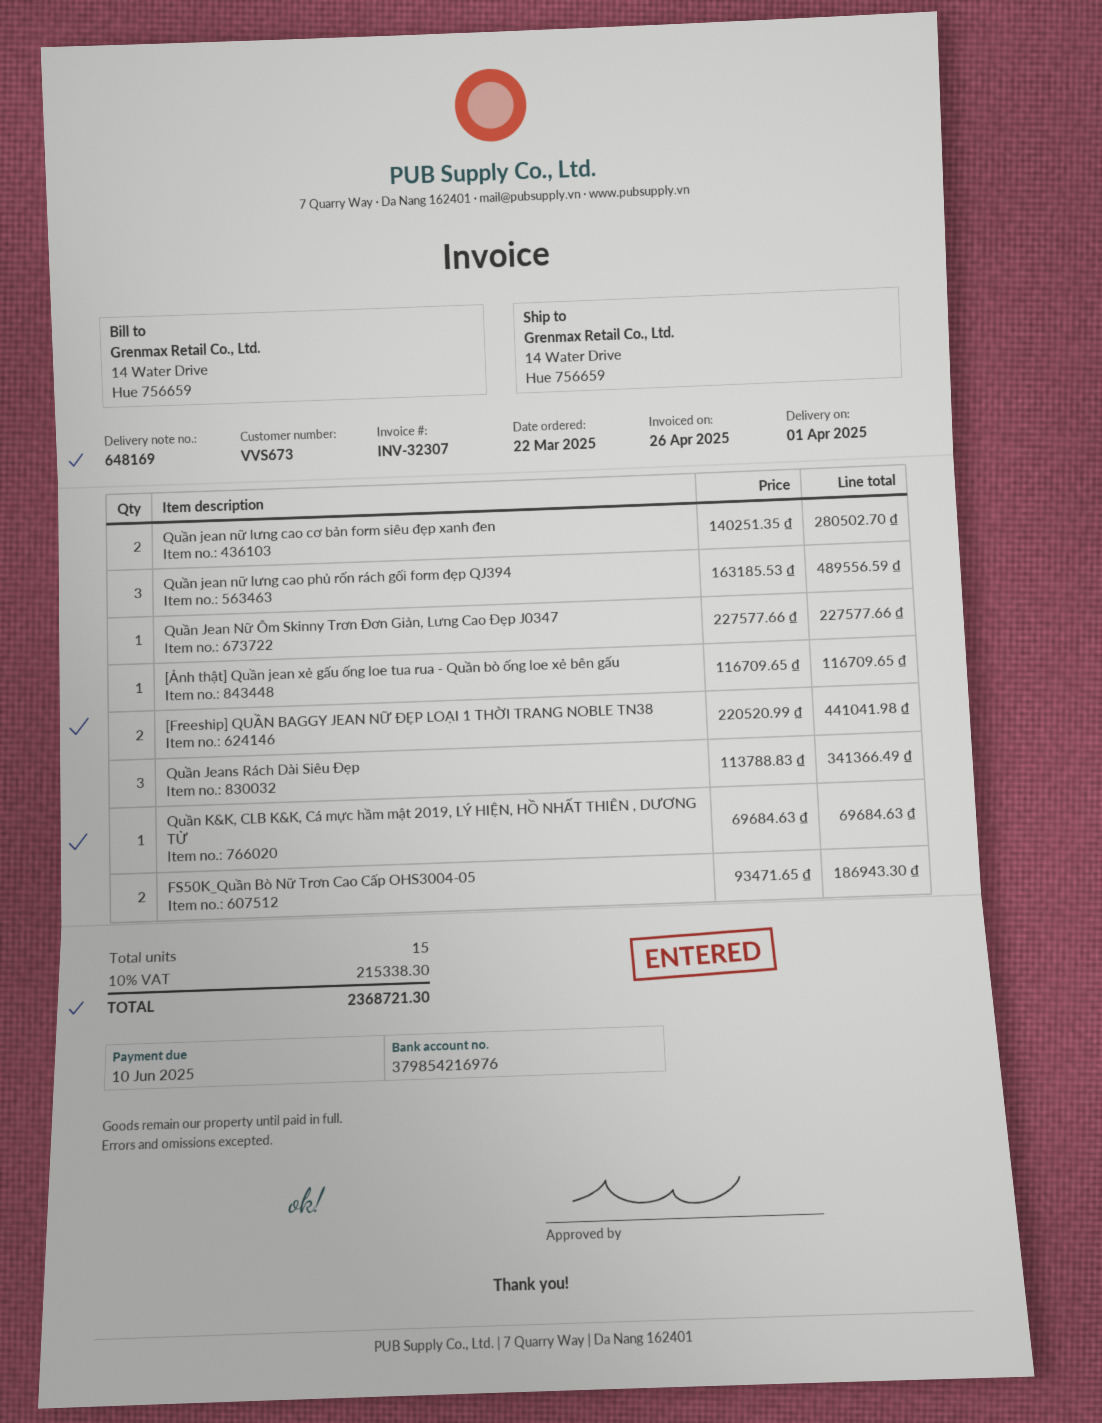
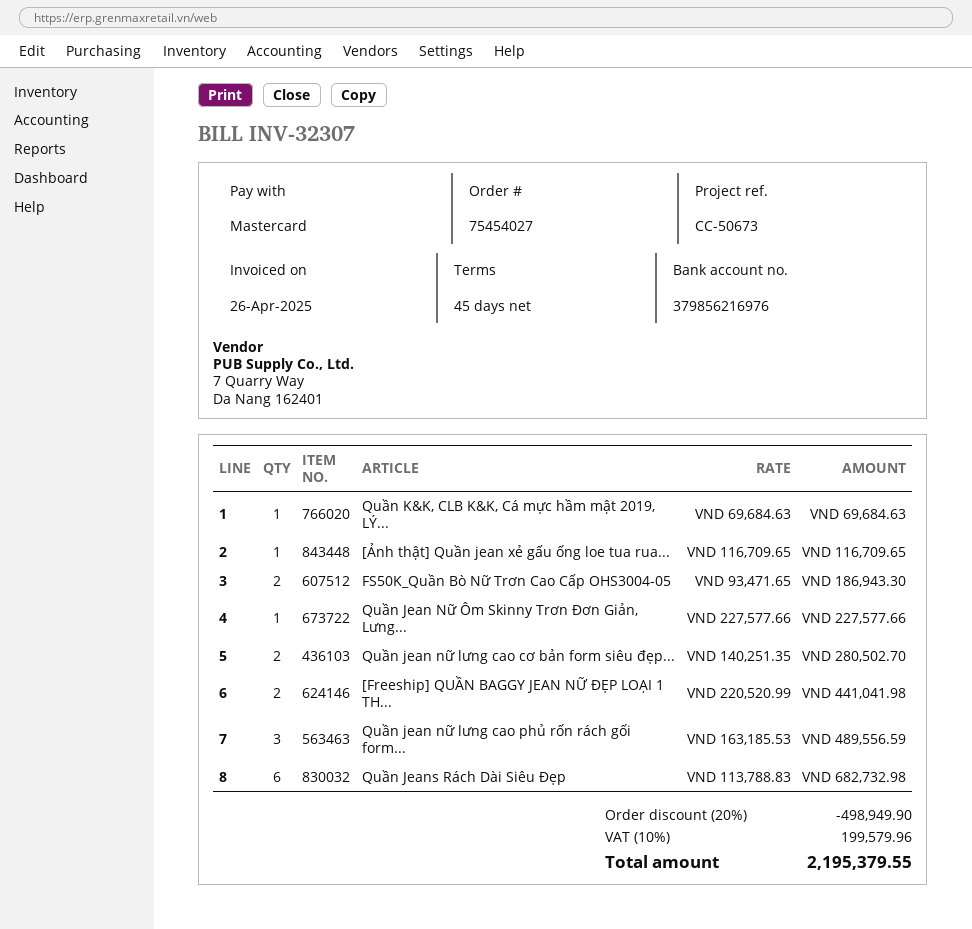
bank account: 379854216976 -> 379856216976
Quần Jeans Rách Dài Siêu Đẹp: 3 x 113788.83 = 341366.49 -> 6 x 113788.83 = 682732.98
discount: none -> 20% = 498949.90
tax: 10% = 215338.30 -> 10% = 199579.96
total: 2368721.30 -> 2195379.55

